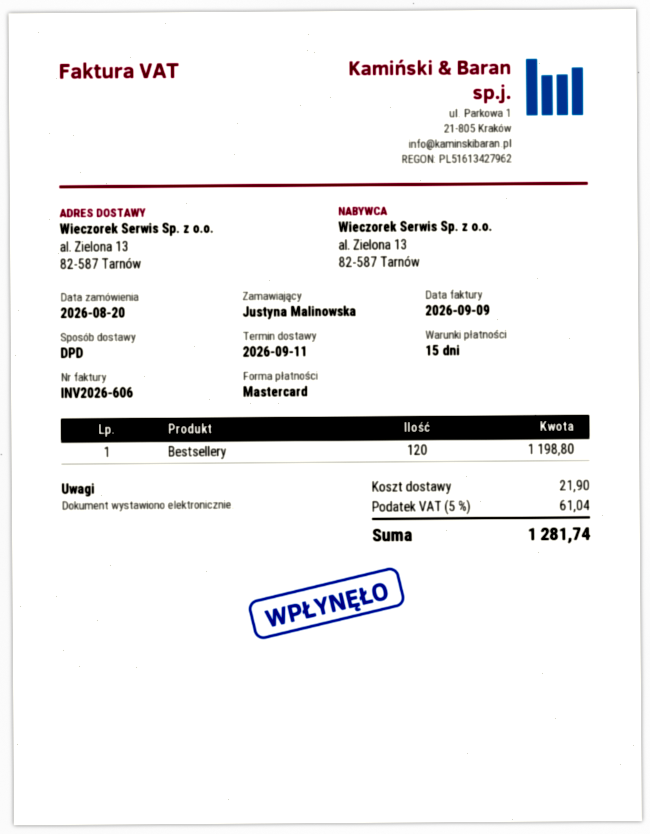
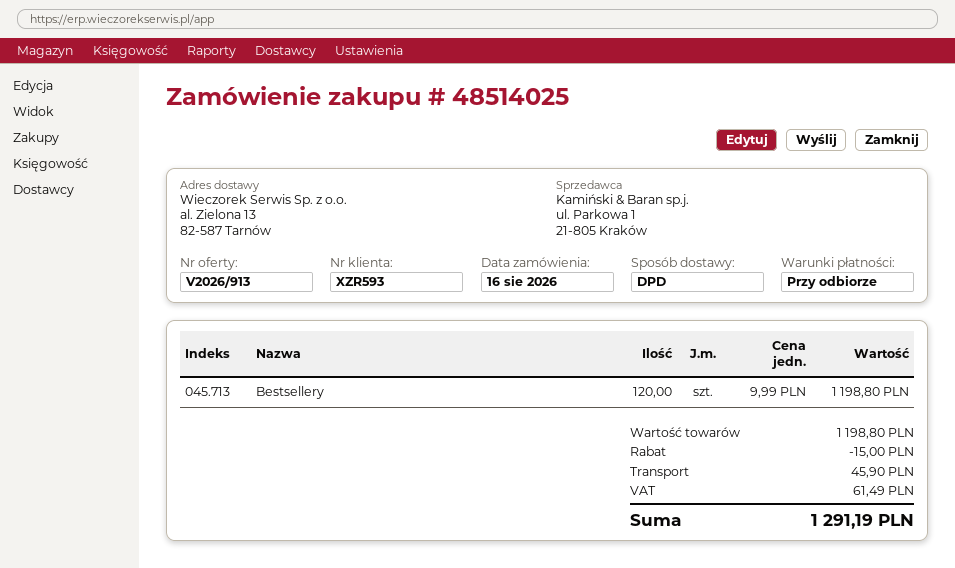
order date: 2026-08-20 -> 2026-08-16
payment terms: 15 days -> on receipt
discount: none -> 15.00
shipping: 21.90 -> 45.90
tax: 61.04 -> 61.49
total: 1281.74 -> 1291.19

